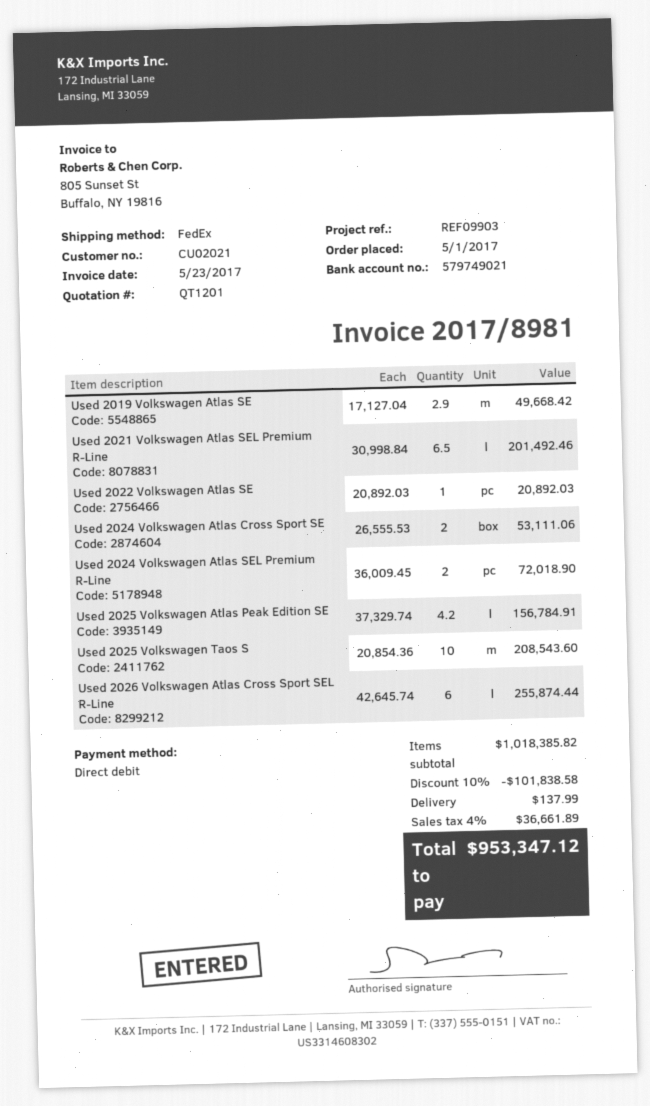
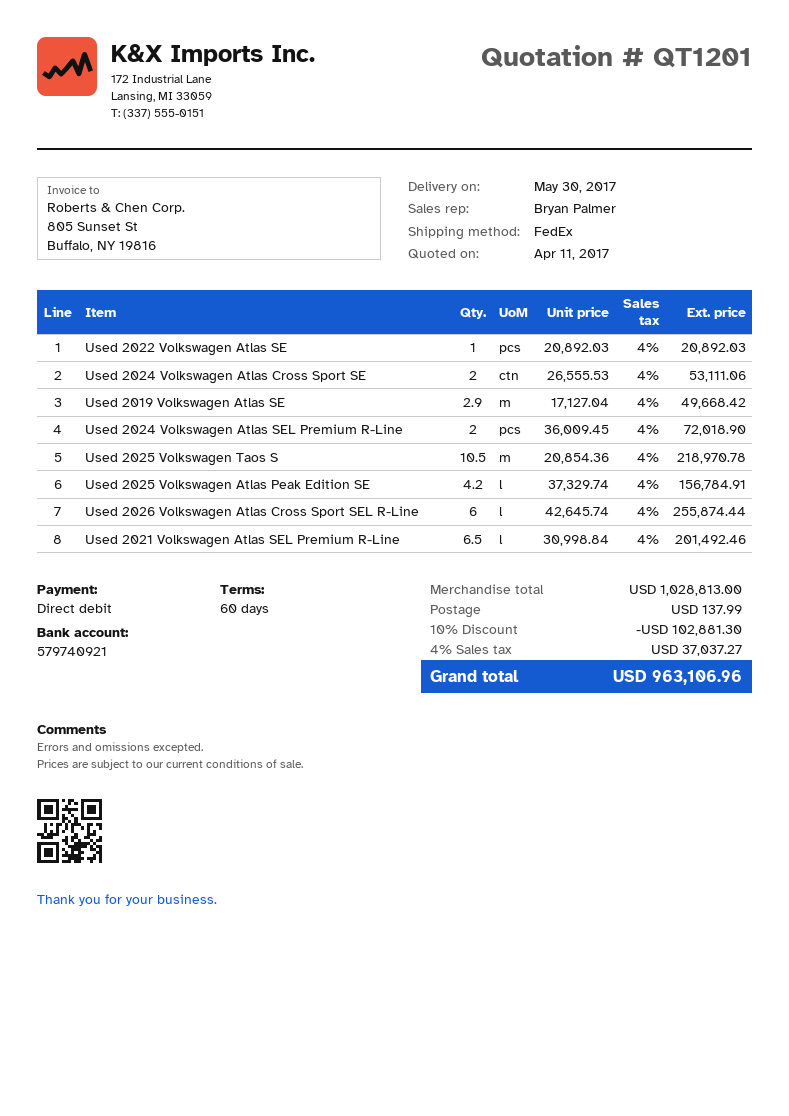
bank account: 579749021 -> 579740921
Used 2025 Volkswagen Taos S: 10 x 20854.36 = 208543.60 -> 10.5 x 20854.36 = 218970.78
subtotal: 1018385.82 -> 1028813.00
discount: 10% = 101838.58 -> 10% = 102881.30
tax: 4% = 36661.89 -> 4% = 37037.27
total: 953347.12 -> 963106.96

